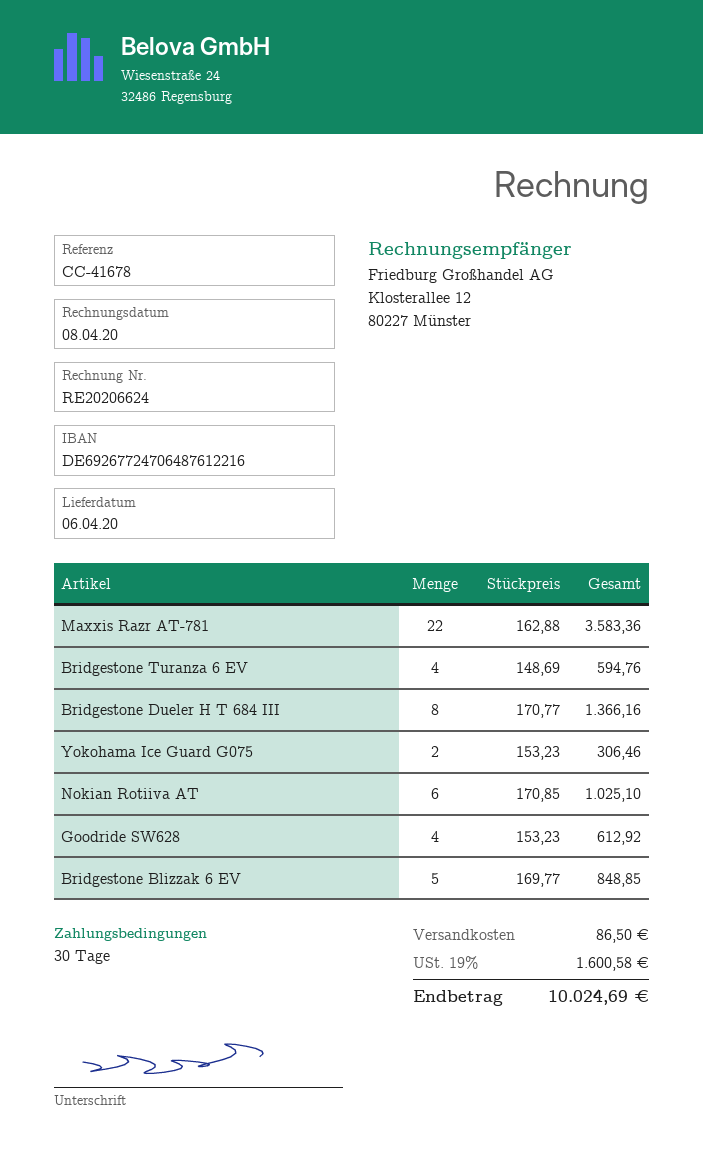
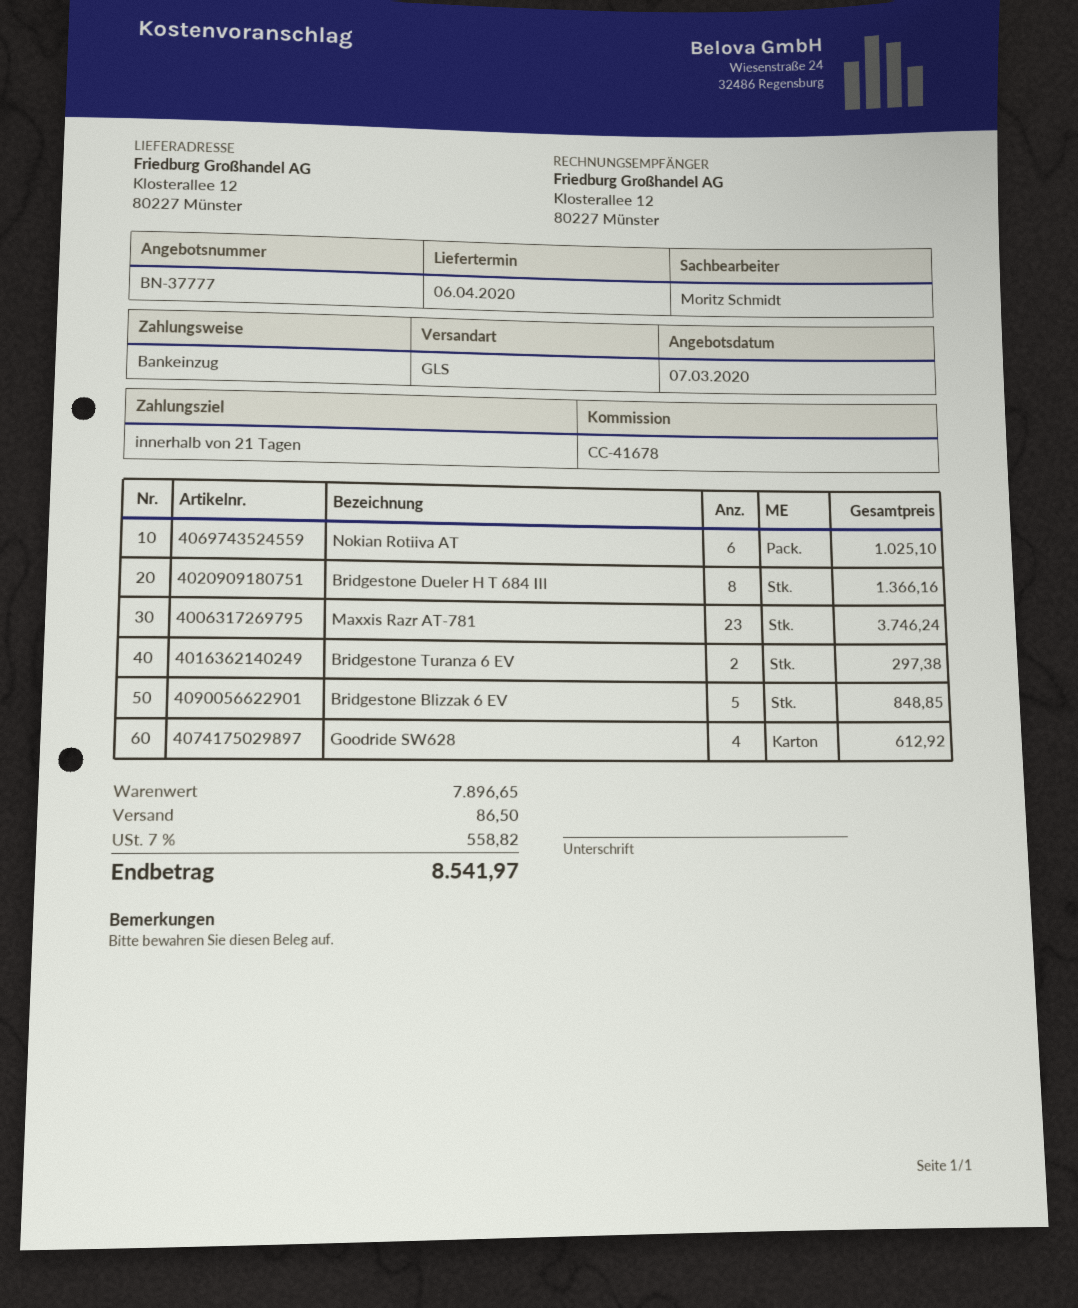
payment terms: 30 days -> 21 days
Maxxis Razr AT-781: 22 for 3583.36 -> 23 for 3746.24
Bridgestone Turanza 6 EV: 4 for 594.76 -> 2 for 297.38
Yokohama Ice Guard G075: 2 for 306.46 -> none
tax: 19% = 1600.58 -> 7% = 558.82
total: 10024.69 -> 8541.97

